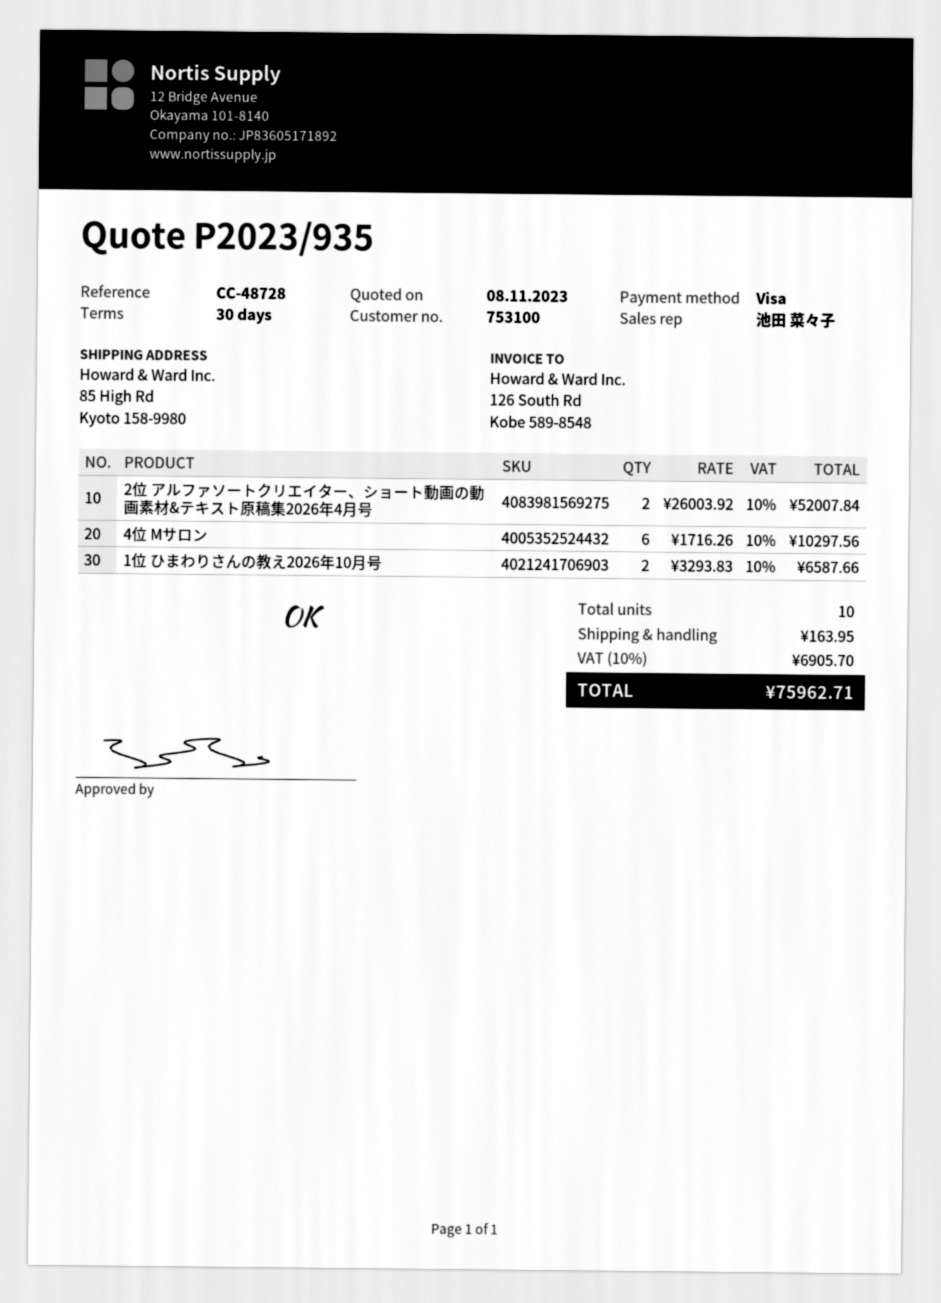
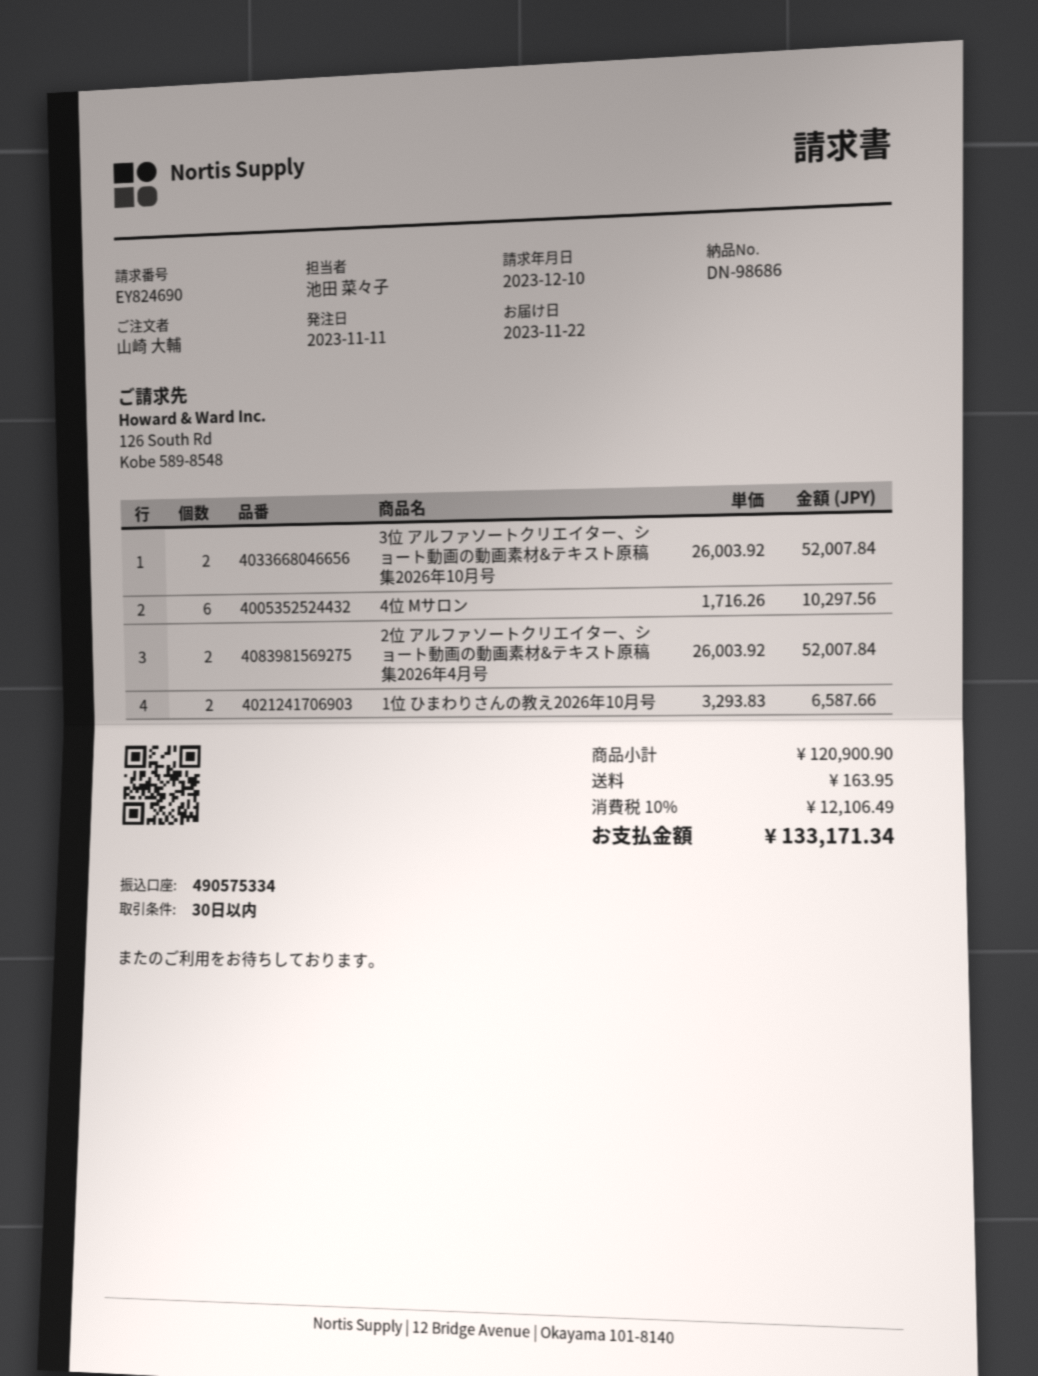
3位 アルファソートクリエイター、ショート動画の動画素材&テキスト原稿集2026年10月号: none -> 2 x 26003.92 = 52007.84
tax: 10% = 6905.70 -> 10% = 12106.49
total: 75962.71 -> 133171.34

